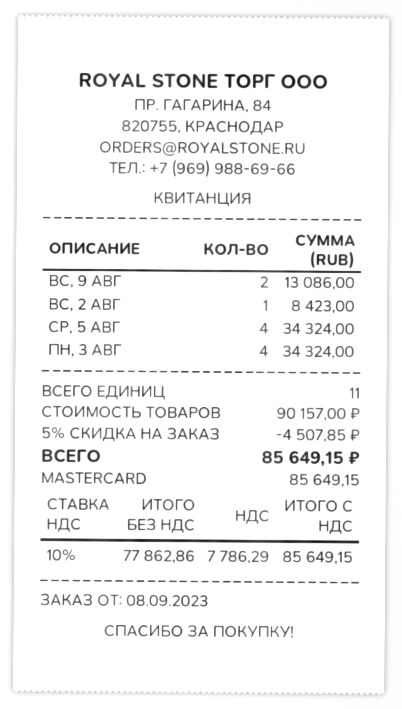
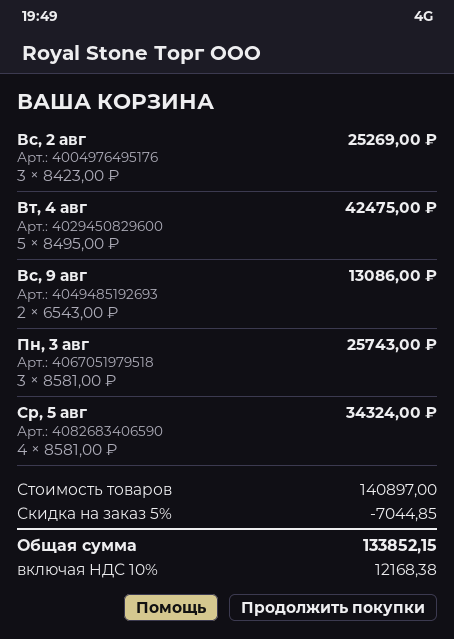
ВС, 2 АВГ: 1 for 8423.00 -> 3 for 25269.00
ПН, 3 АВГ: 4 for 34324.00 -> 3 for 25743.00
Вт, 4 авг: none -> 5 for 42475.00
subtotal: 90157.00 -> 140897.00
discount: 5% = 4507.85 -> 5% = 7044.85
tax: 10% = 7786.29 -> 10% = 12168.38
total: 85649.15 -> 133852.15

